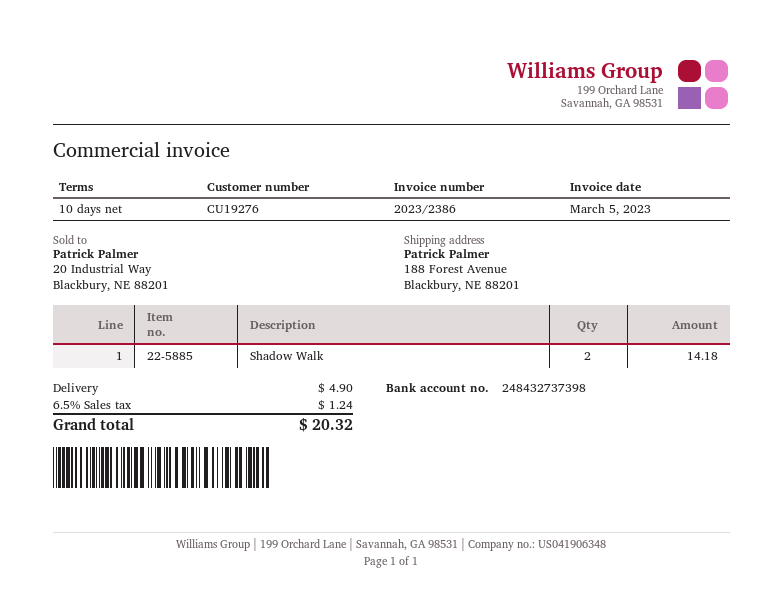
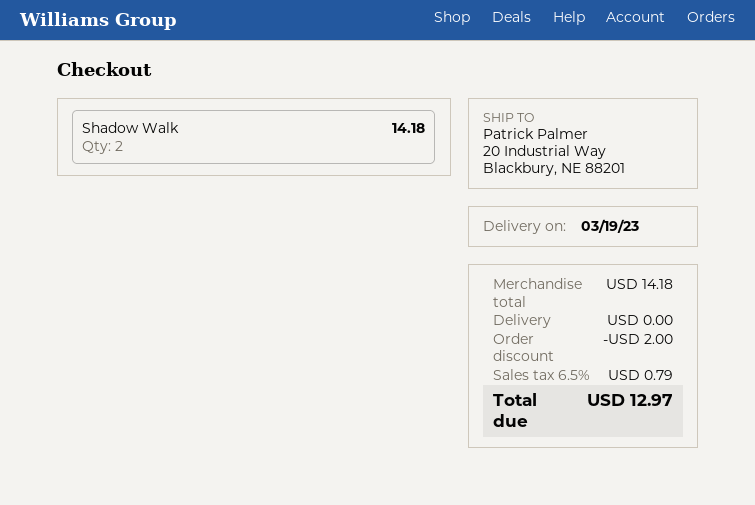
ship to: 188 Forest Avenue, Blackbury, NE 88201 -> 20 Industrial Way, Blackbury, NE 88201
discount: none -> 2.00
shipping: 4.90 -> 0.00
tax: 6.5% = 1.24 -> 6.5% = 0.79
total: 20.32 -> 12.97

